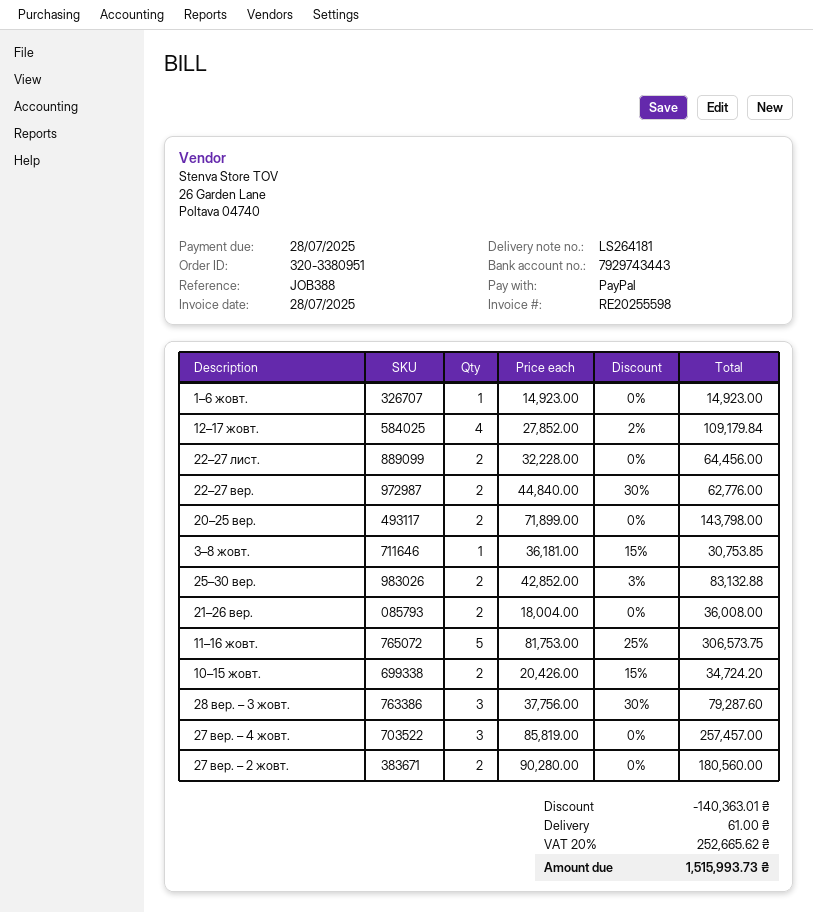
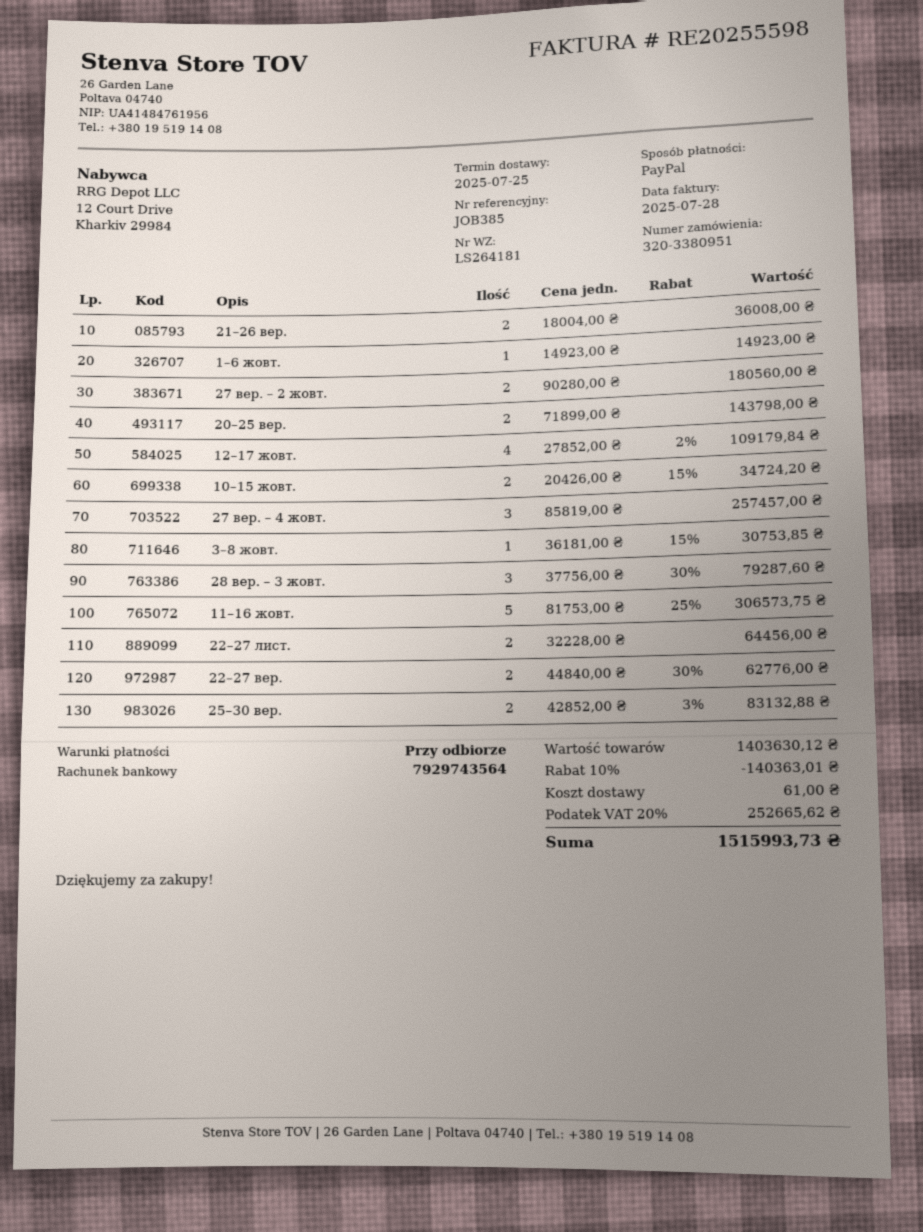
reference: JOB388 -> JOB385
bank account: 7929743443 -> 7929743564

